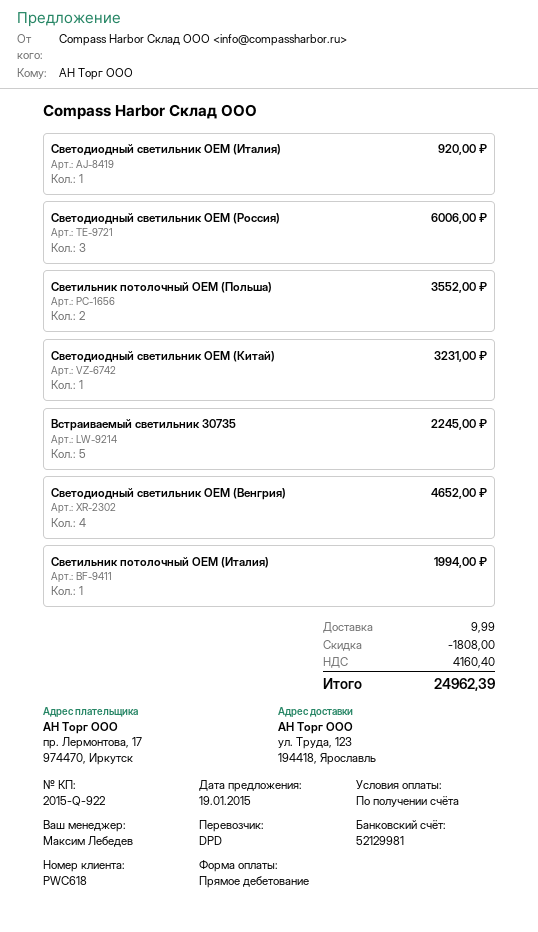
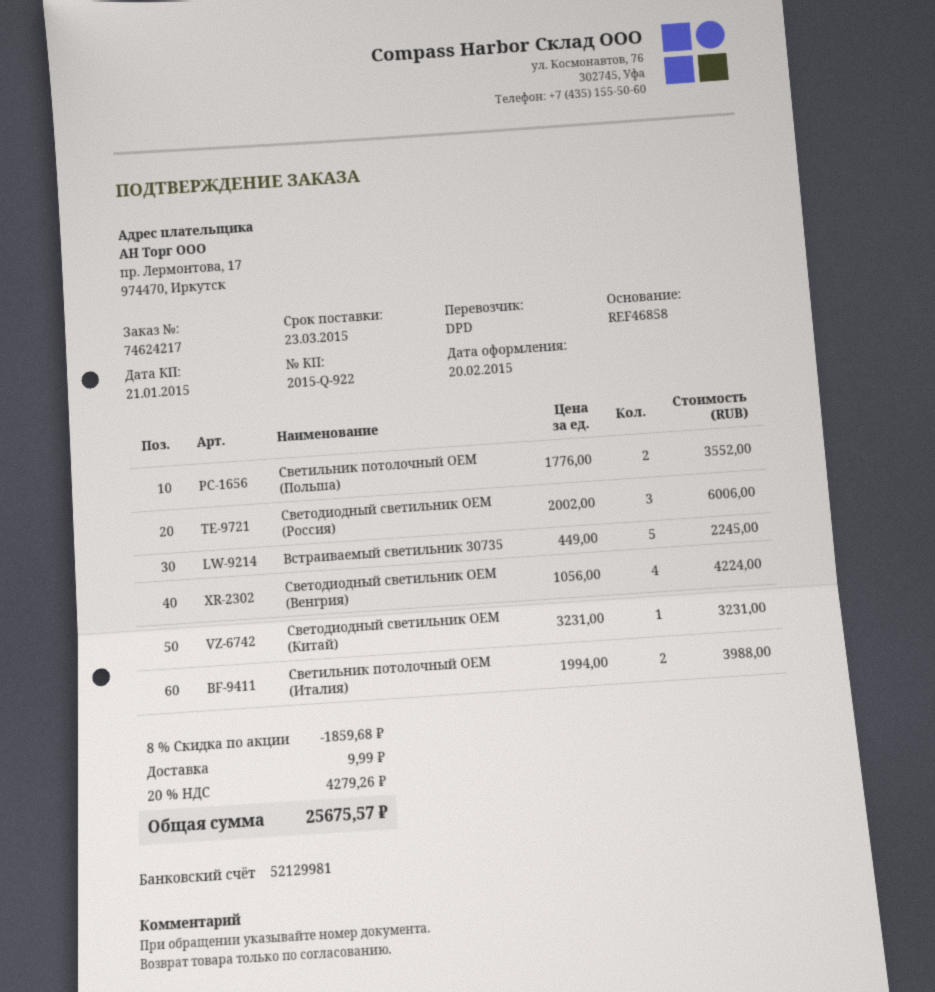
quote date: 2015-01-19 -> 2015-01-21
Светодиодный светильник OEM (Италия): 1 for 920.00 -> none
Светодиодный светильник OEM (Венгрия): 4 for 4652.00 -> 4 for 4224.00
Светильник потолочный OEM (Италия): 1 for 1994.00 -> 2 for 3988.00
discount: 1808.00 -> 1859.68
tax: 4160.40 -> 4279.26
total: 24962.39 -> 25675.57

